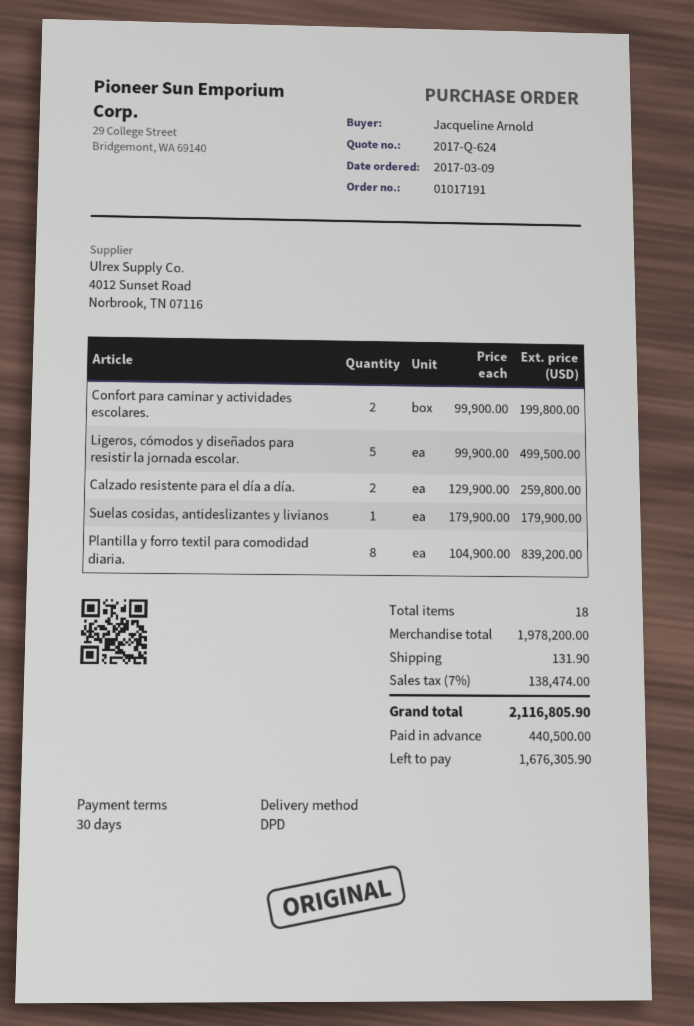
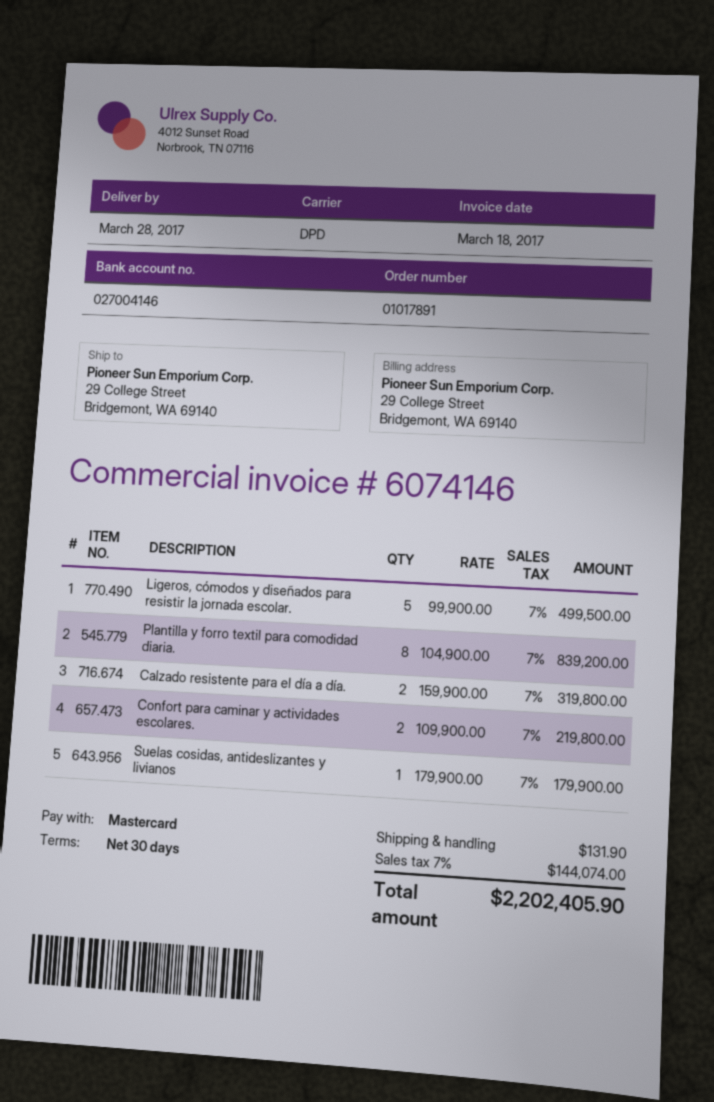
order number: 01017191 -> 01017891
Confort para caminar y actividades escolares.: 2 x 99900.00 = 199800.00 -> 2 x 109900.00 = 219800.00
Calzado resistente para el día a día.: 2 x 129900.00 = 259800.00 -> 2 x 159900.00 = 319800.00
tax: 7% = 138474.00 -> 7% = 144074.00
total: 2116805.90 -> 2202405.90

